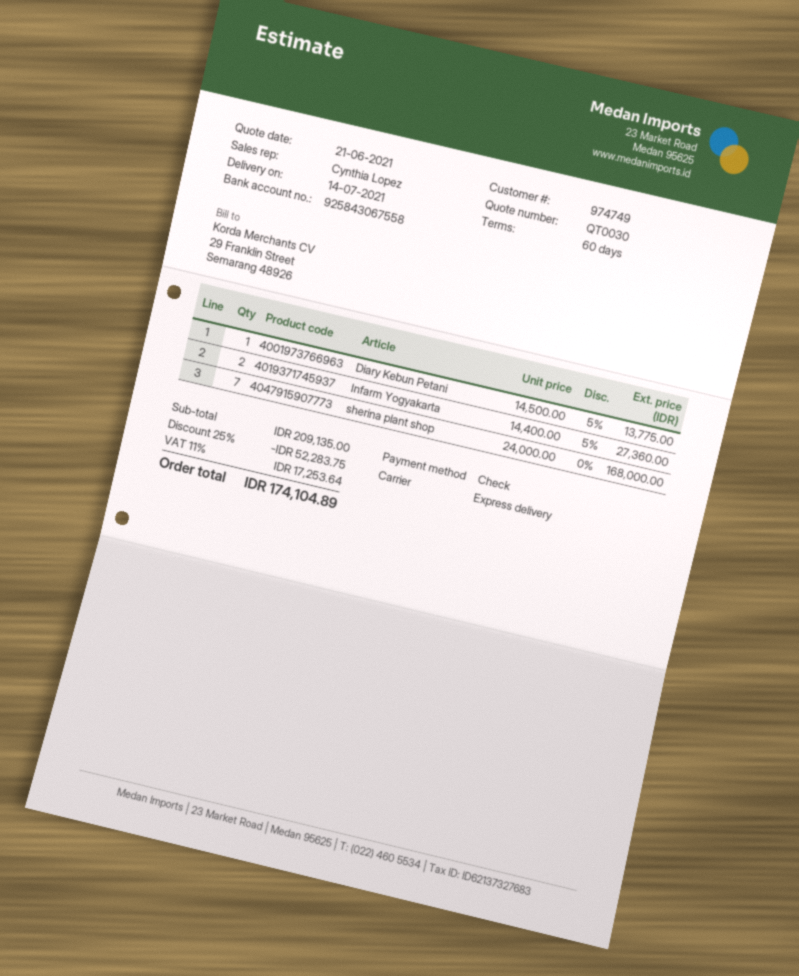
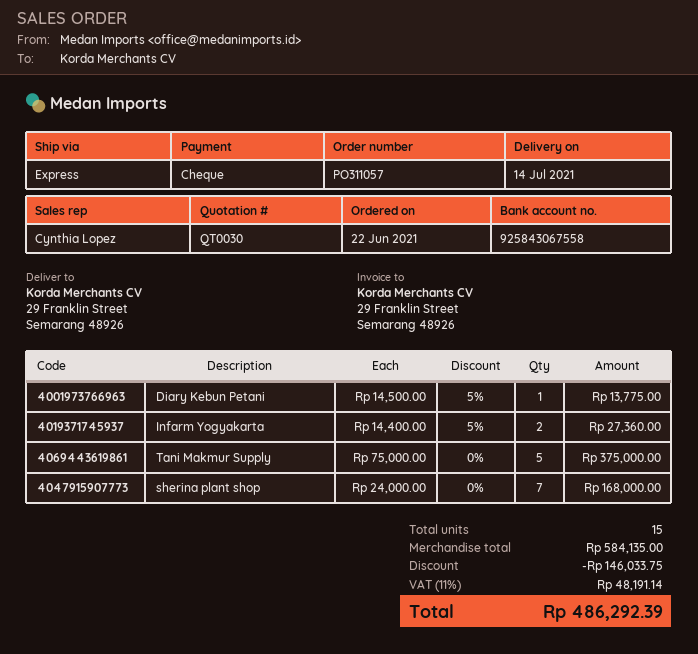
Tani Makmur Supply: none -> 5 x 75000.00 = 375000.00
subtotal: 209135.00 -> 584135.00
discount: 52283.75 -> 146033.75
tax: 11% = 17253.64 -> 11% = 48191.14
total: 174104.89 -> 486292.39

